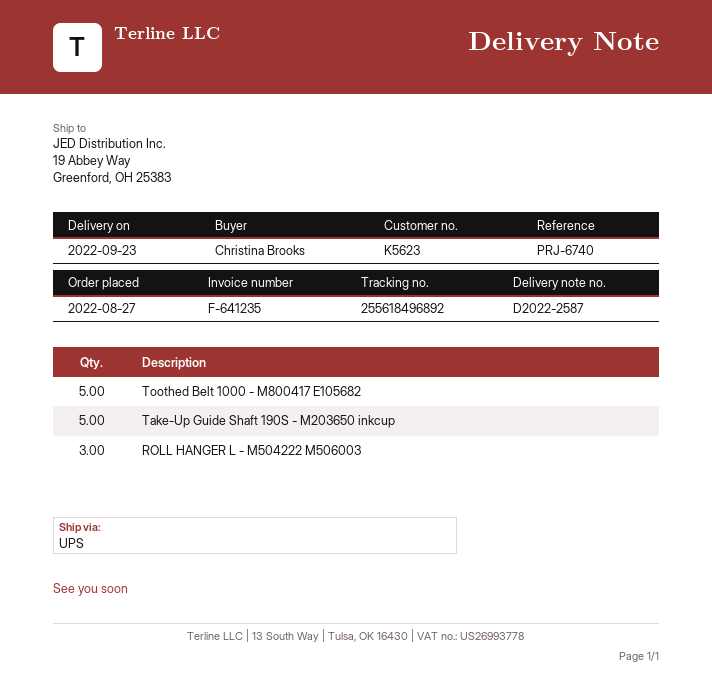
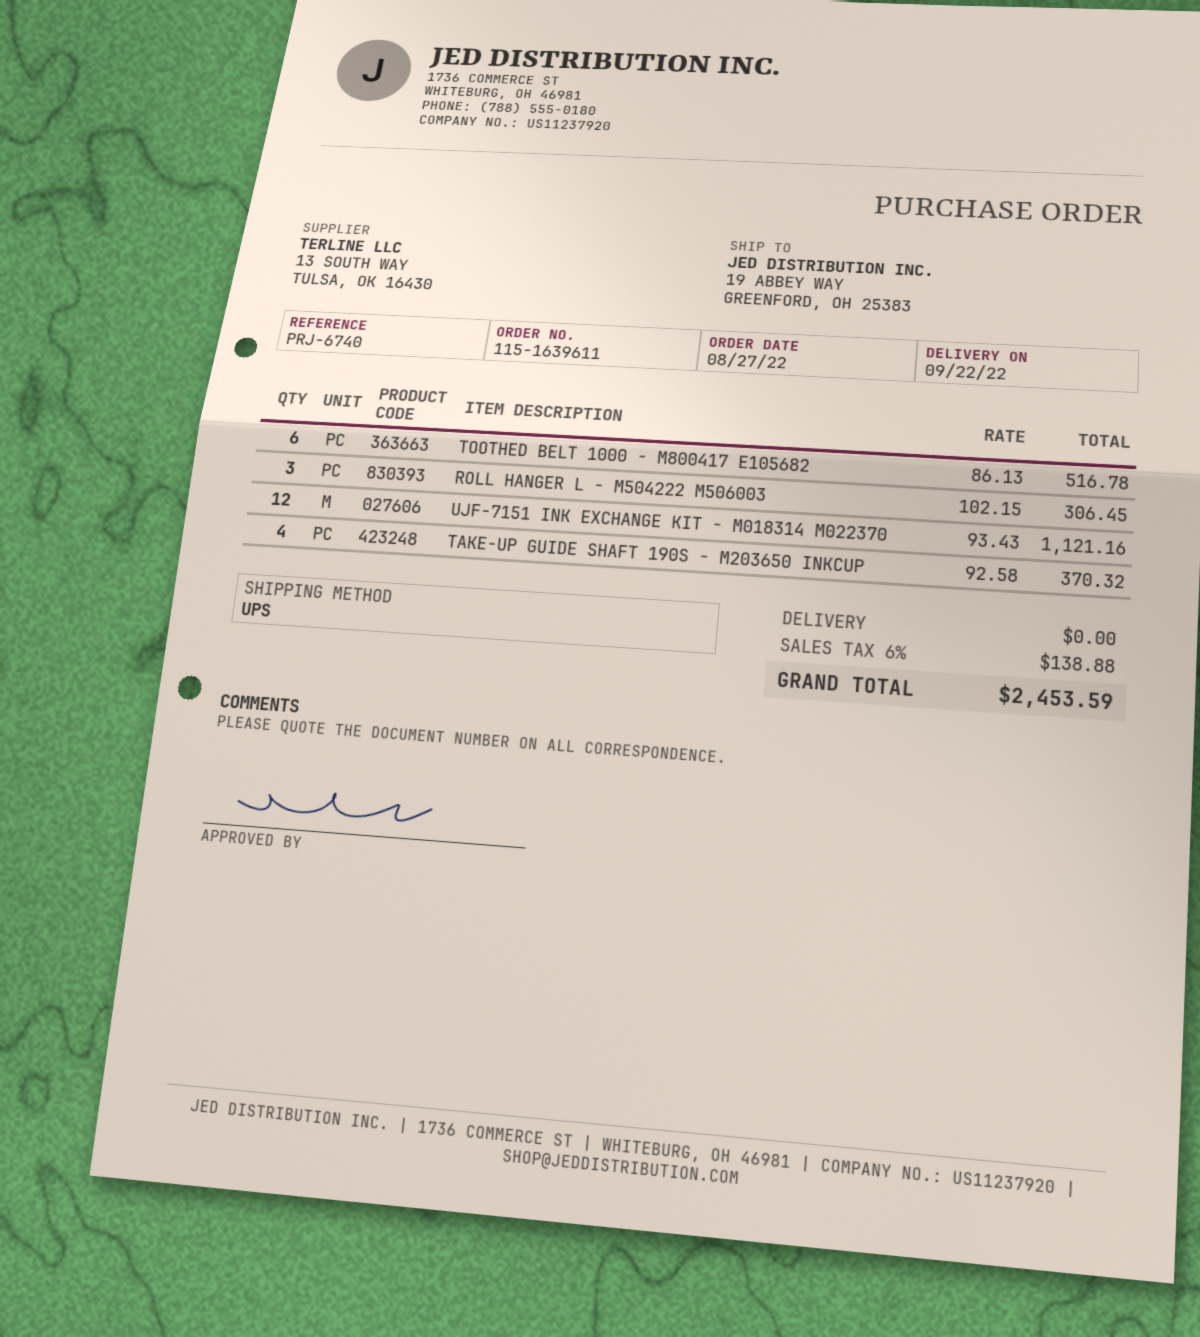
delivery date: 2022-09-23 -> 2022-09-22
Toothed Belt 1000 - M800417 E105682: 5 -> 6
Take-Up Guide Shaft 190S - M203650 inkcup: 5 -> 4
UJF-7151 INK EXCHANGE KIT - M018314 M022370: none -> 12

